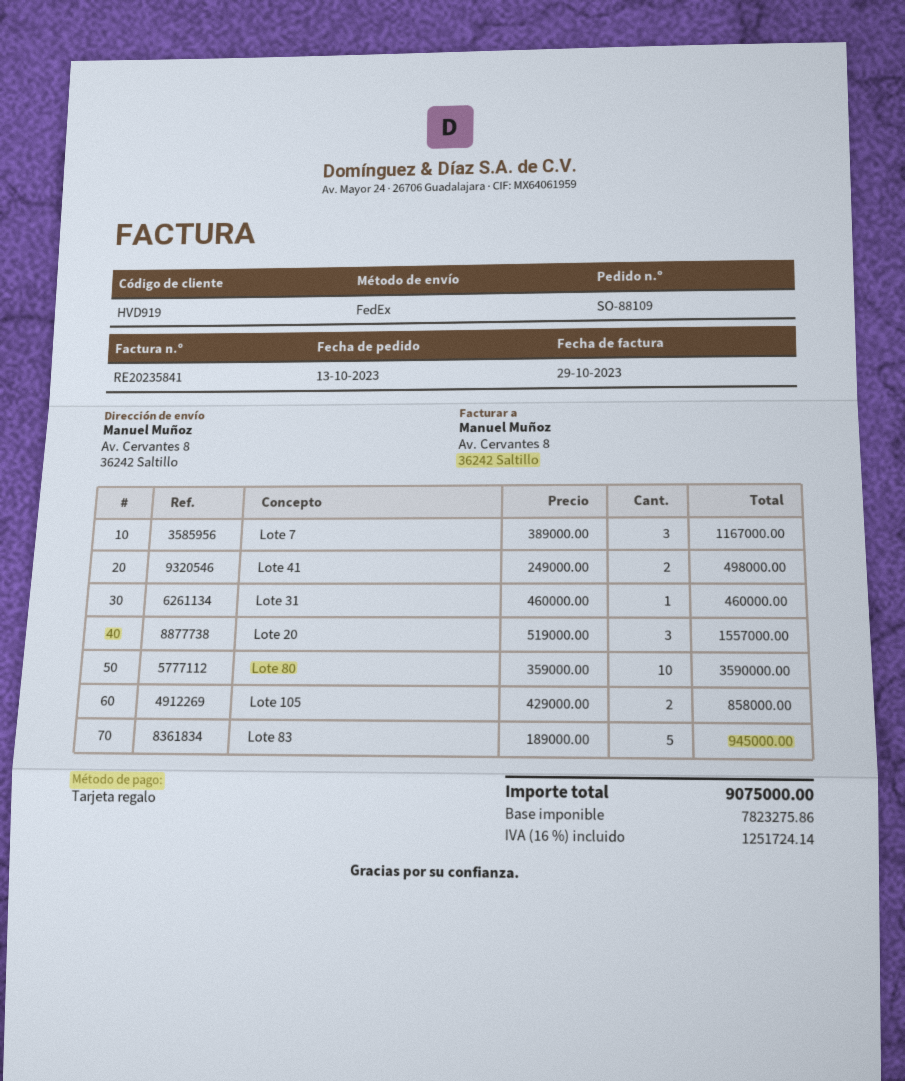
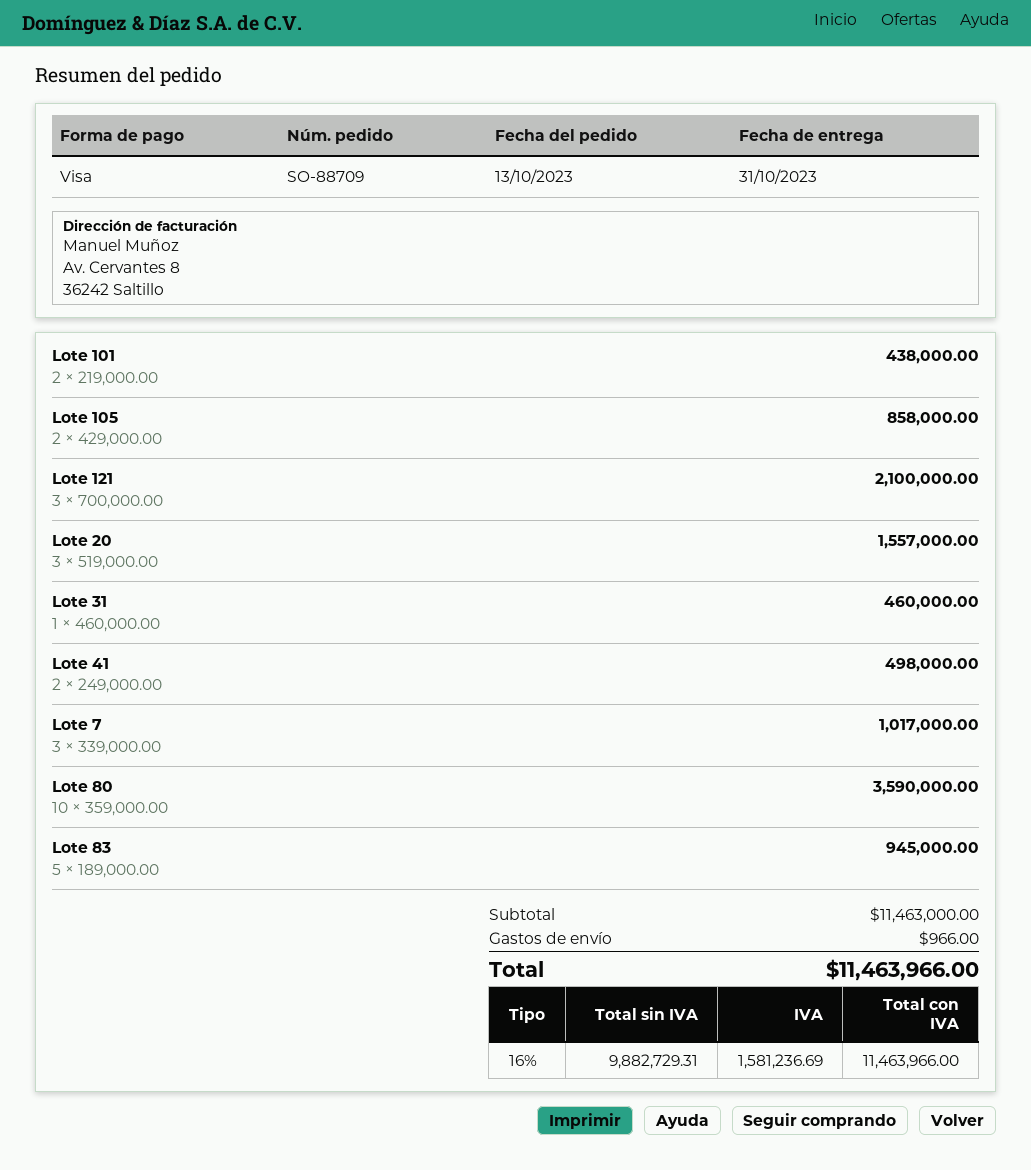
order number: SO-88109 -> SO-88709
payment method: gift card -> Visa
Lote 7: 3 x 389000.00 = 1167000.00 -> 3 x 339000.00 = 1017000.00
Lote 101: none -> 2 x 219000.00 = 438000.00
Lote 121: none -> 3 x 700000.00 = 2100000.00
shipping: none -> 966.00
net: 7823275.86 -> 9882729.31
tax: 16% = 1251724.14 -> 16% = 1581236.69
total: 9075000.00 -> 11463966.00

